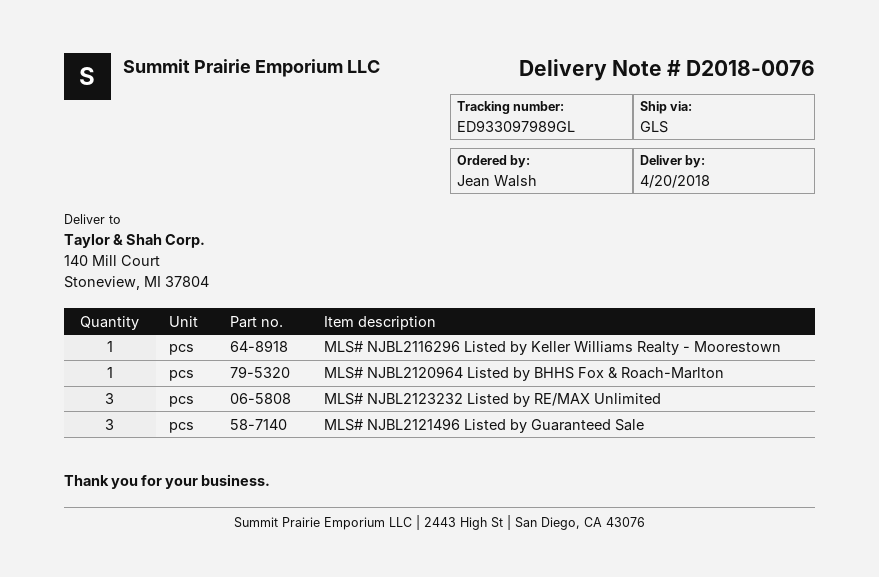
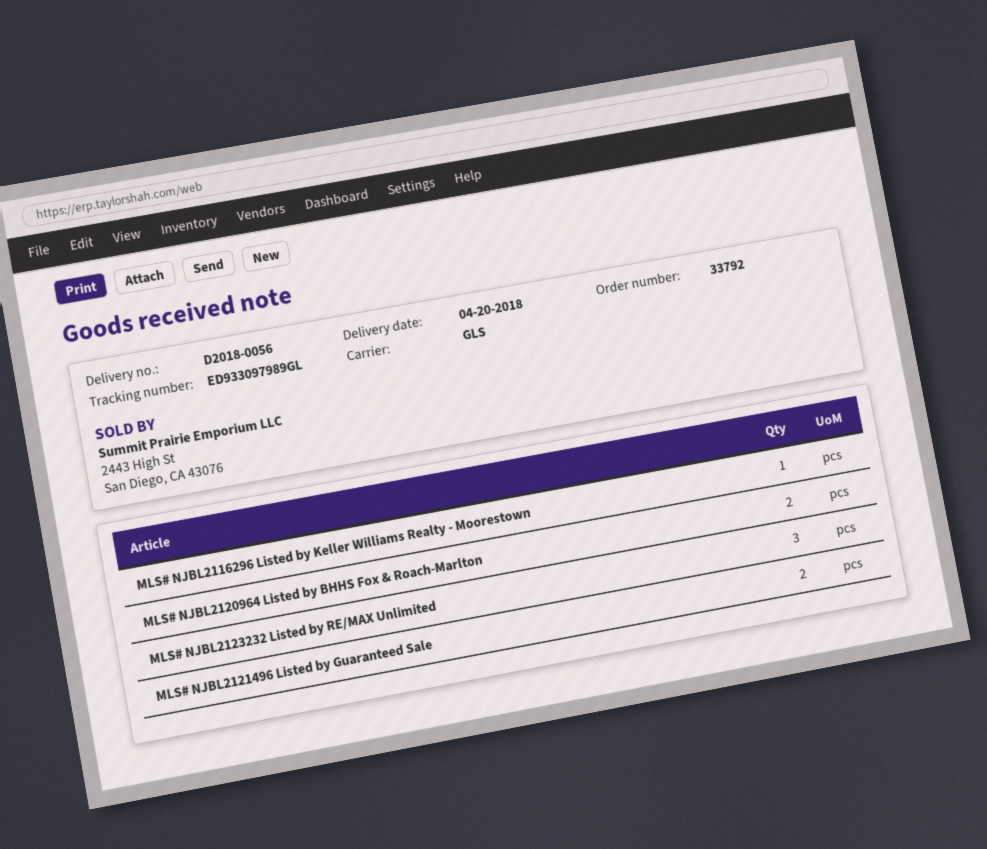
delivery note number: D2018-0076 -> D2018-0056
MLS# NJBL2120964 Listed by BHHS Fox & Roach-Marlton: 1 -> 2
MLS# NJBL2121496 Listed by Guaranteed Sale: 3 -> 2

